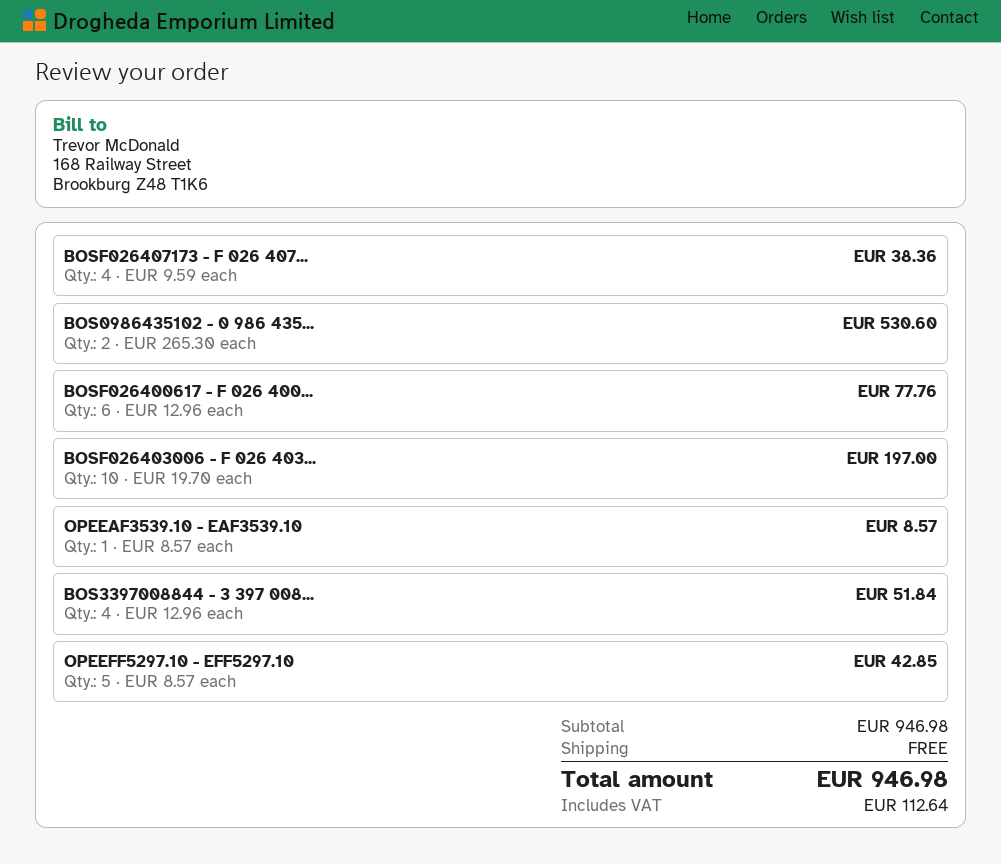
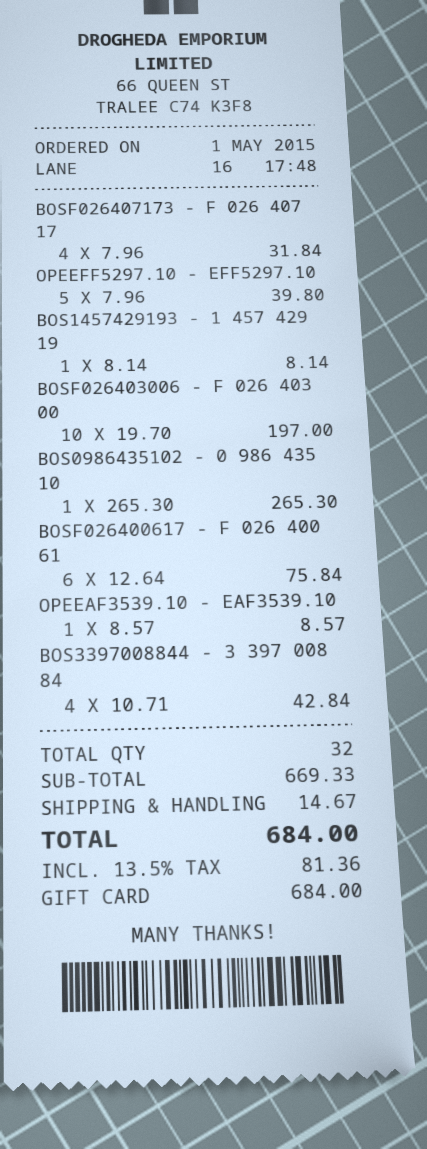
BOSF026407173 - F 026 407...: 4 x 9.59 = 38.36 -> 4 x 7.96 = 31.84
BOS0986435102 - 0 986 435...: 2 x 265.30 = 530.60 -> 1 x 265.30 = 265.30
BOSF026400617 - F 026 400...: 6 x 12.96 = 77.76 -> 6 x 12.64 = 75.84
BOS3397008844 - 3 397 008...: 4 x 12.96 = 51.84 -> 4 x 10.71 = 42.84
OPEEFF5297.10 - EFF5297.10: 5 x 8.57 = 42.85 -> 5 x 7.96 = 39.80
BOS1457429193 - 1 457 429 19: none -> 1 x 8.14 = 8.14
subtotal: 946.98 -> 669.33
shipping: 0.00 -> 14.67
tax: 112.64 -> 81.36
total: 946.98 -> 684.00

